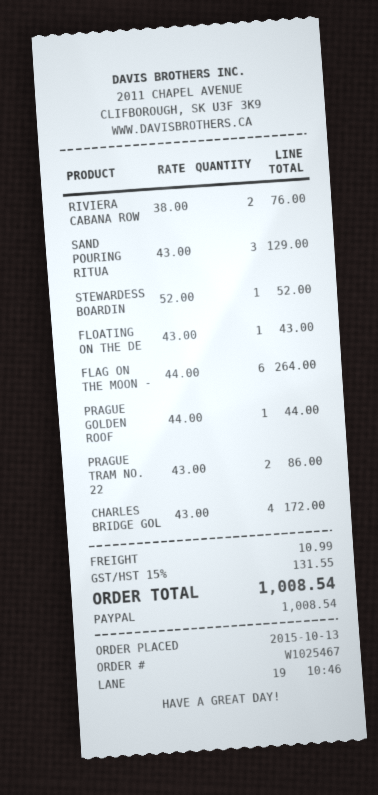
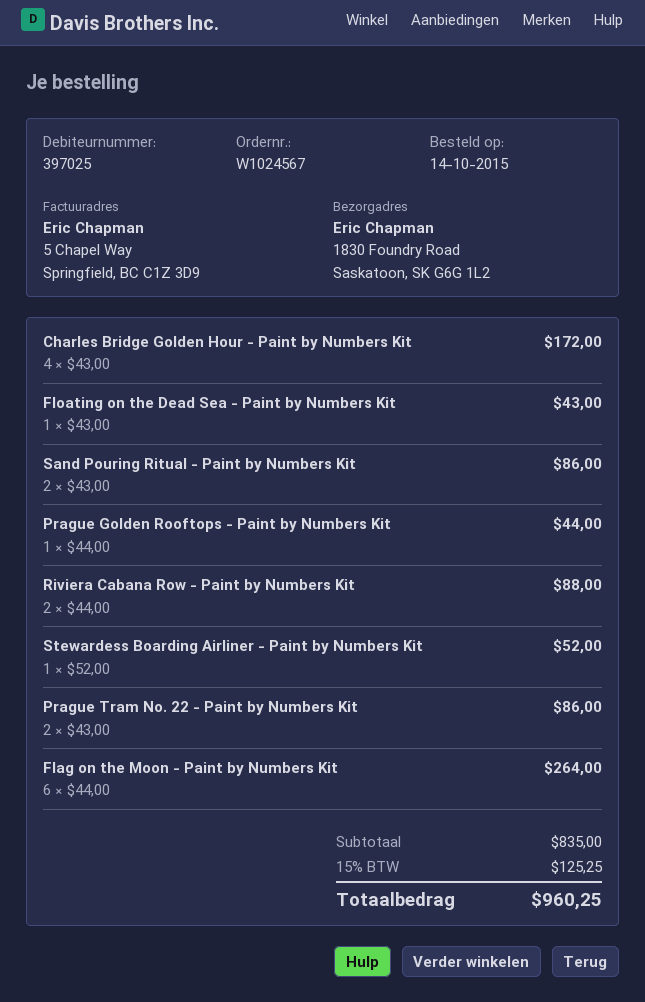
order number: W1025467 -> W1024567
order date: 2015-10-13 -> 2015-10-14
RIVIERA CABANA ROW: 2 x 38.00 = 76.00 -> 2 x 44.00 = 88.00
SAND POURING RITUA: 3 x 43.00 = 129.00 -> 2 x 43.00 = 86.00
shipping: 10.99 -> none
tax: 15% = 131.55 -> 15% = 125.25
total: 1008.54 -> 960.25

